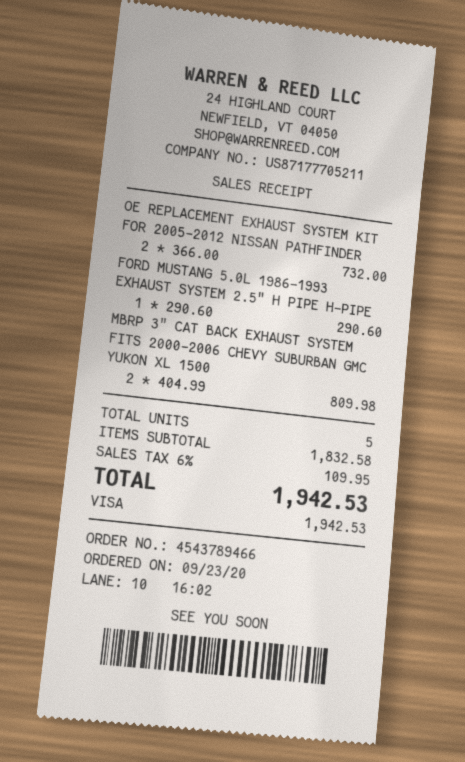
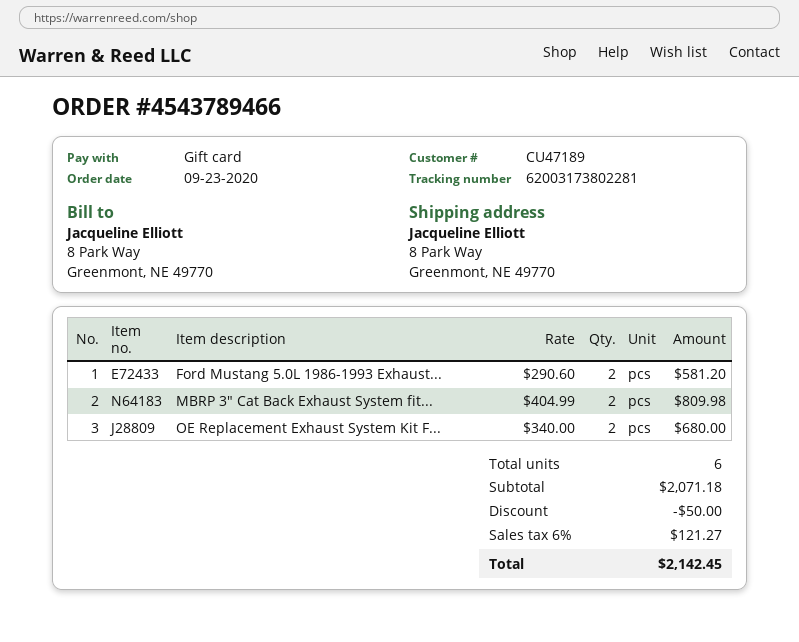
payment method: Visa -> gift card
OE REPLACEMENT EXHAUST SYSTEM KIT FOR 2005-2012 NISSAN PATHFINDER: 2 x 366.00 = 732.00 -> 2 x 340.00 = 680.00
FORD MUSTANG 5.0L 1986-1993 EXHAUST SYSTEM 2.5" H PIPE H-PIPE: 1 x 290.60 = 290.60 -> 2 x 290.60 = 581.20
total quantity: 5 -> 6
subtotal: 1832.58 -> 2071.18
discount: none -> 50.00
tax: 6% = 109.95 -> 6% = 121.27
total: 1942.53 -> 2142.45

